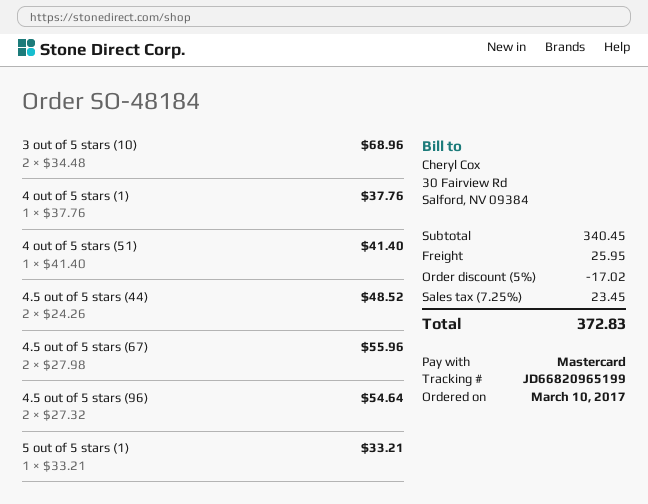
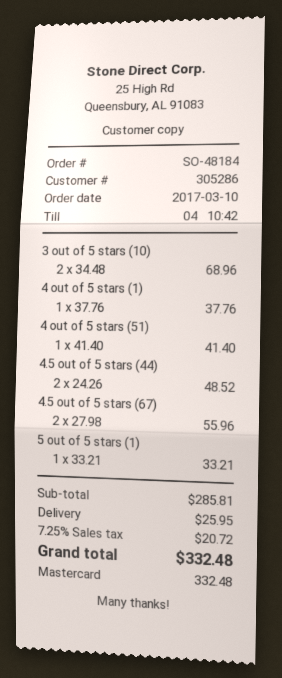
4.5 out of 5 stars (96): 2 x 27.32 = 54.64 -> none
subtotal: 340.45 -> 285.81
discount: 5% = 17.02 -> none
tax: 7.25% = 23.45 -> 7.25% = 20.72
total: 372.83 -> 332.48

